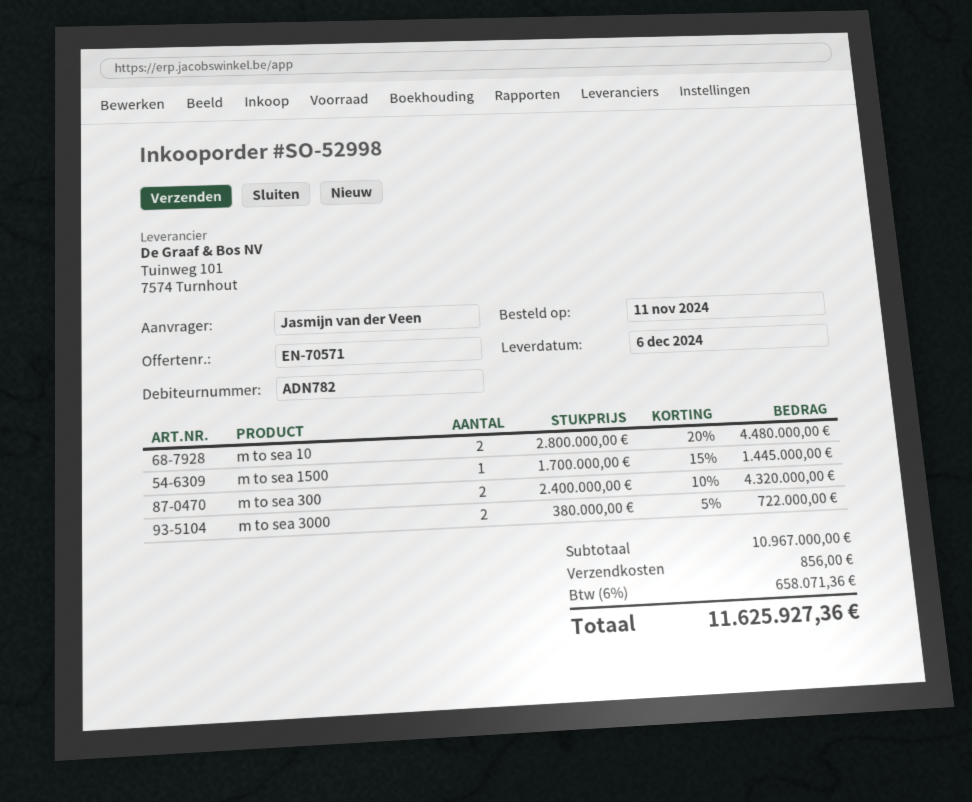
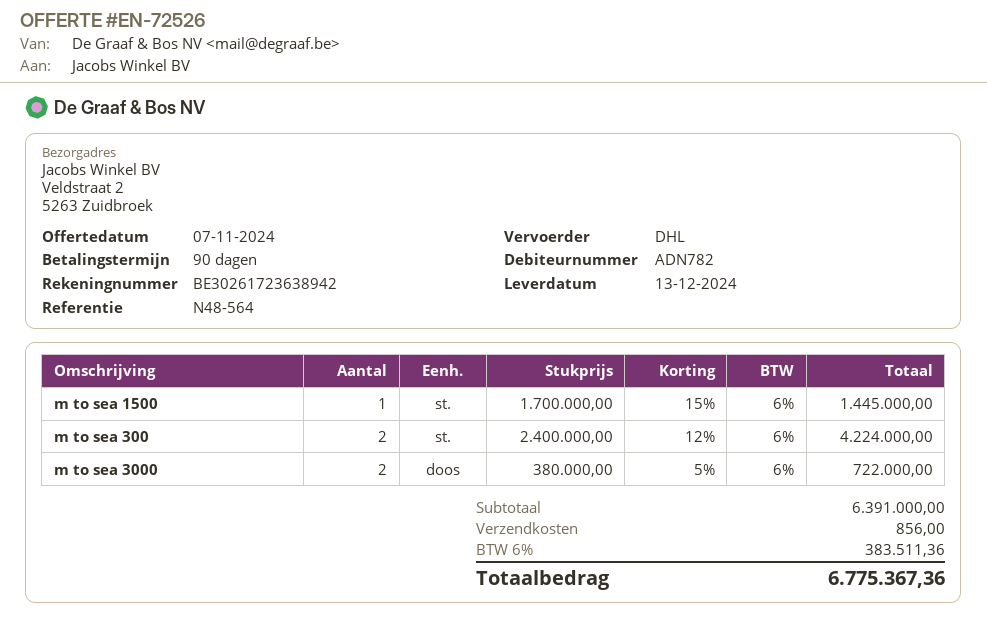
quote number: EN-70571 -> EN-72526
delivery date: 2024-12-06 -> 2024-12-13
m to sea 10: 2 x 2800000.00 - 20% = 4480000.00 -> none
m to sea 300: 2 x 2400000.00 - 10% = 4320000.00 -> 2 x 2400000.00 - 12% = 4224000.00
subtotal: 10967000.00 -> 6391000.00
tax: 6% = 658071.36 -> 6% = 383511.36
total: 11625927.36 -> 6775367.36

